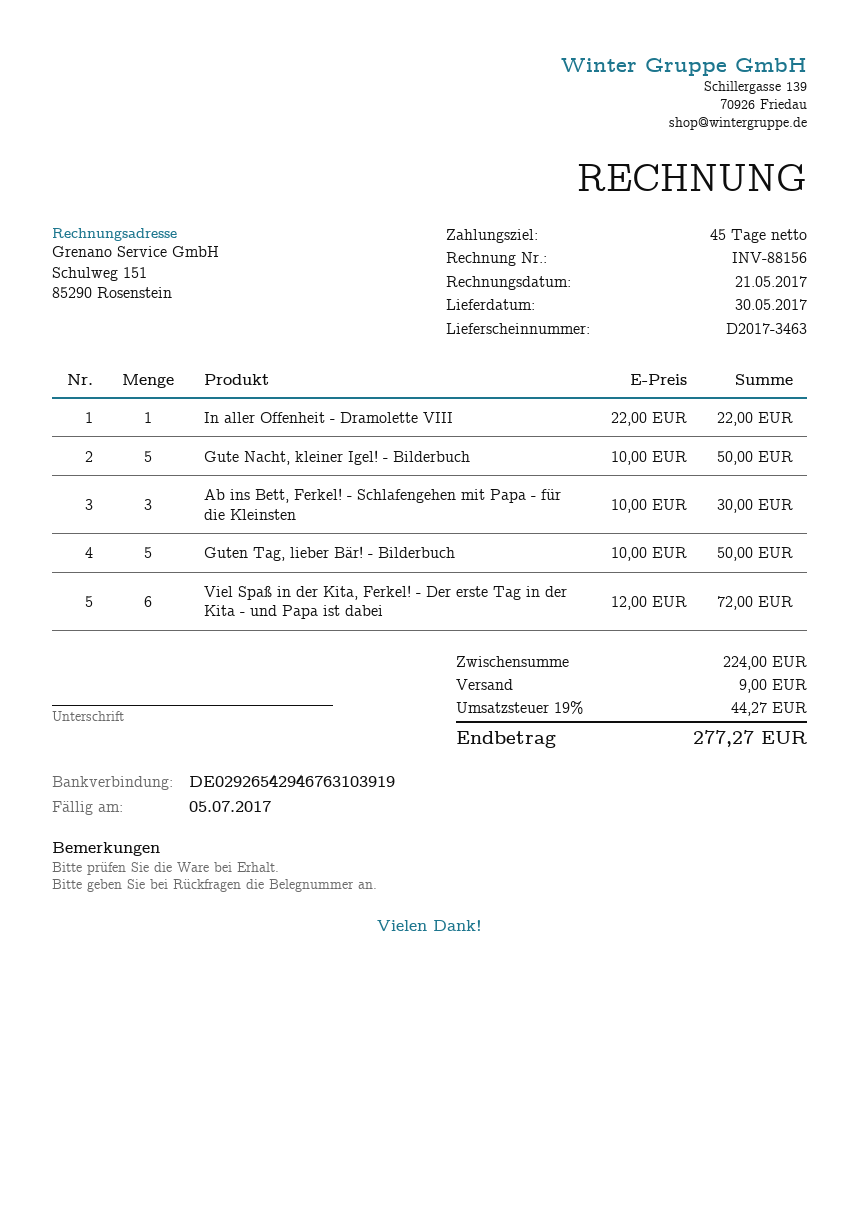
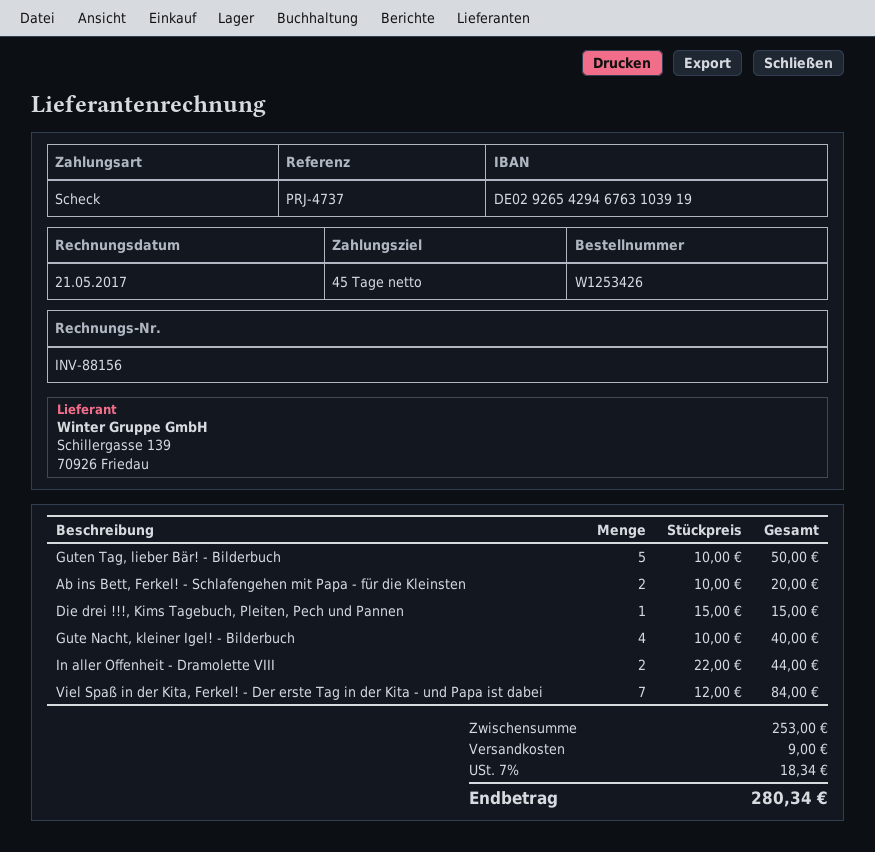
In aller Offenheit - Dramolette VIII: 1 x 22.00 = 22.00 -> 2 x 22.00 = 44.00
Gute Nacht, kleiner Igel! - Bilderbuch: 5 x 10.00 = 50.00 -> 4 x 10.00 = 40.00
Ab ins Bett, Ferkel! - Schlafengehen mit Papa - für die Kleinsten: 3 x 10.00 = 30.00 -> 2 x 10.00 = 20.00
Viel Spaß in der Kita, Ferkel! - Der erste Tag in der Kita - und Papa ist dabei: 6 x 12.00 = 72.00 -> 7 x 12.00 = 84.00
Die drei !!!, Kims Tagebuch, Pleiten, Pech und Pannen: none -> 1 x 15.00 = 15.00
subtotal: 224.00 -> 253.00
tax: 19% = 44.27 -> 7% = 18.34
total: 277.27 -> 280.34

